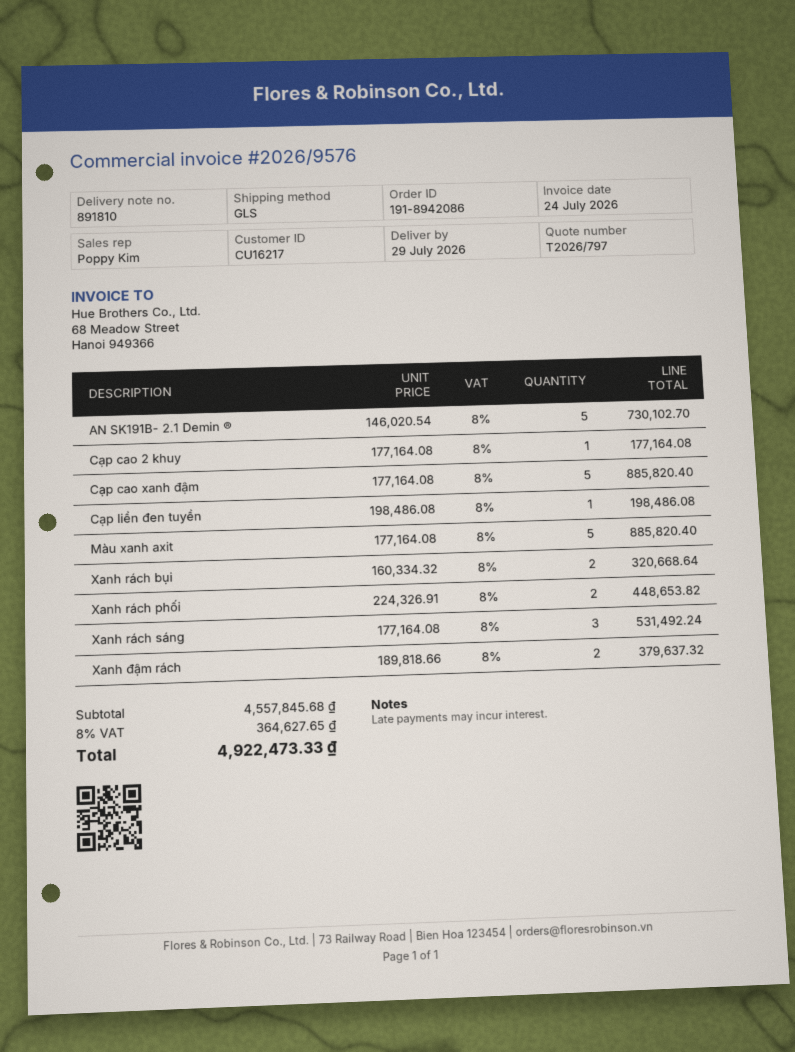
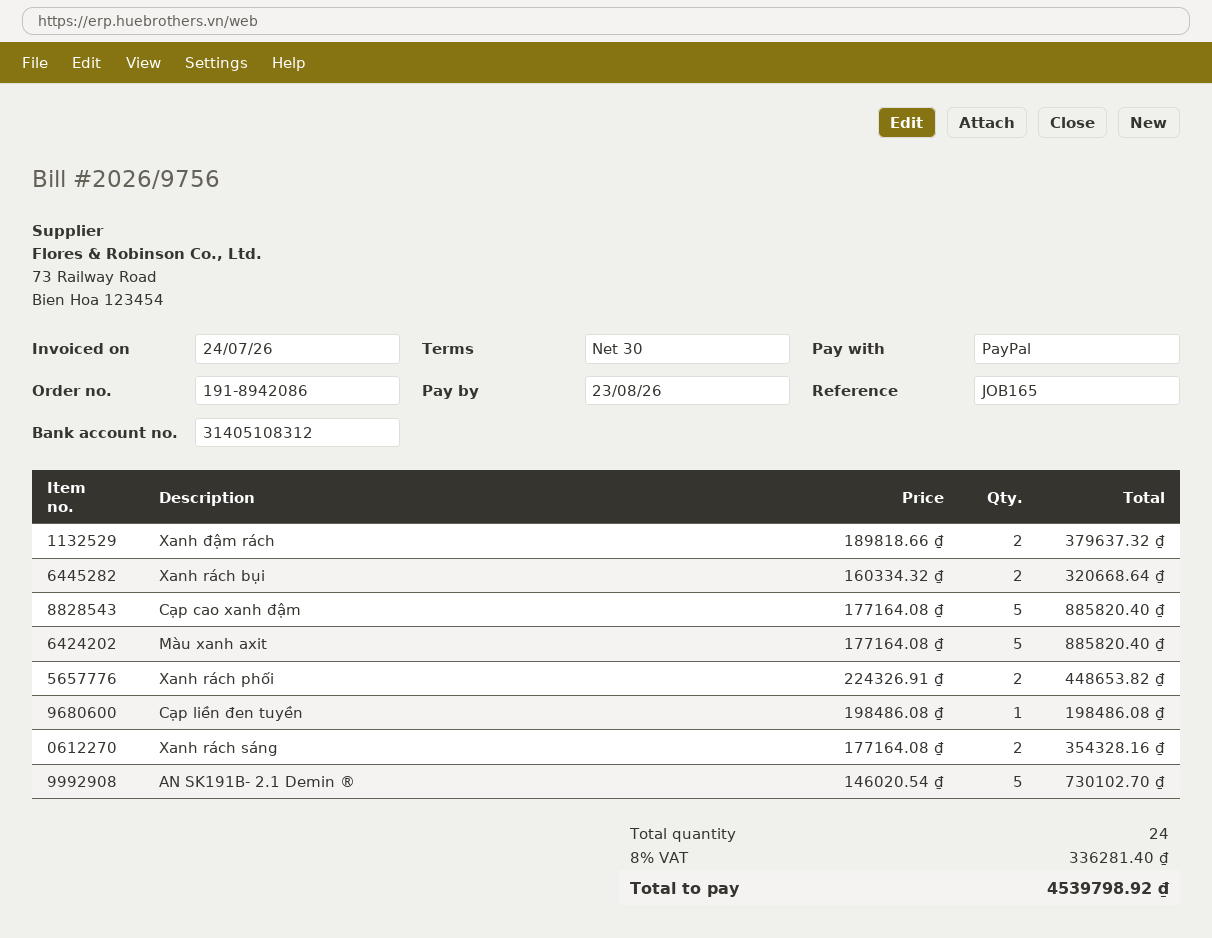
invoice number: 2026/9576 -> 2026/9756
Cạp cao 2 khuy: 1 x 177164.08 = 177164.08 -> none
Xanh rách sáng: 3 x 177164.08 = 531492.24 -> 2 x 177164.08 = 354328.16
tax: 8% = 364627.65 -> 8% = 336281.40
total: 4922473.33 -> 4539798.92

